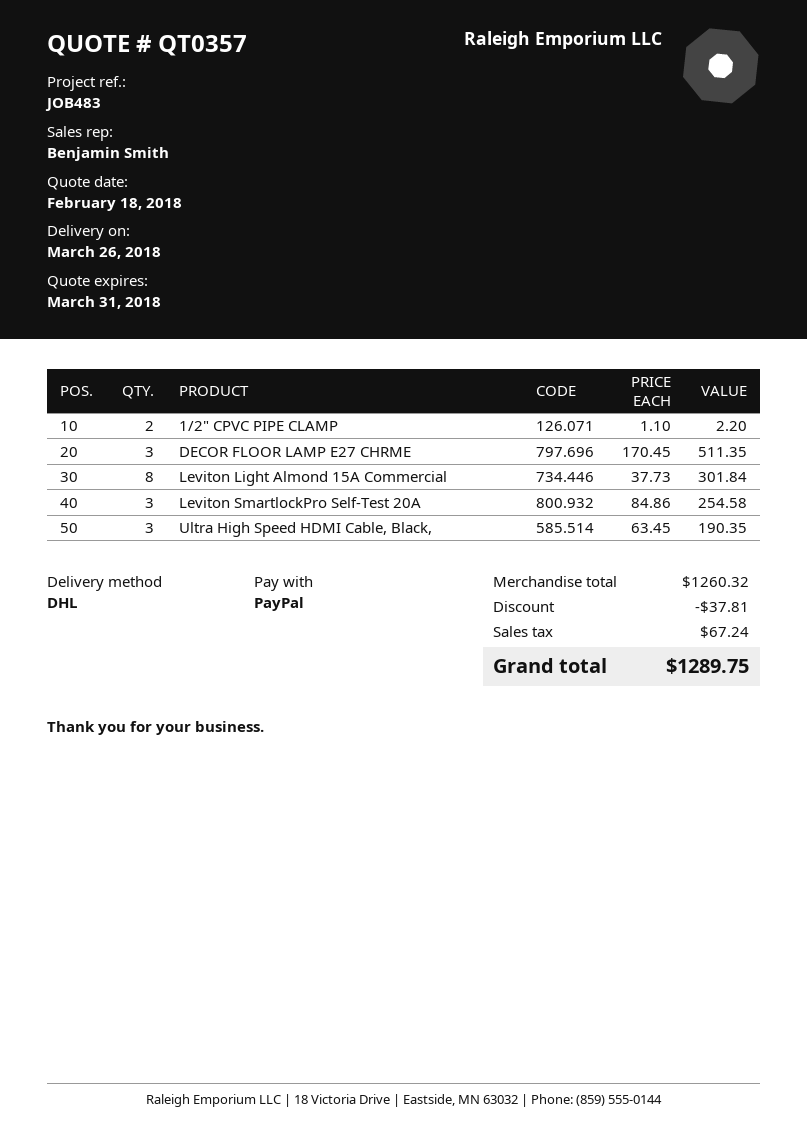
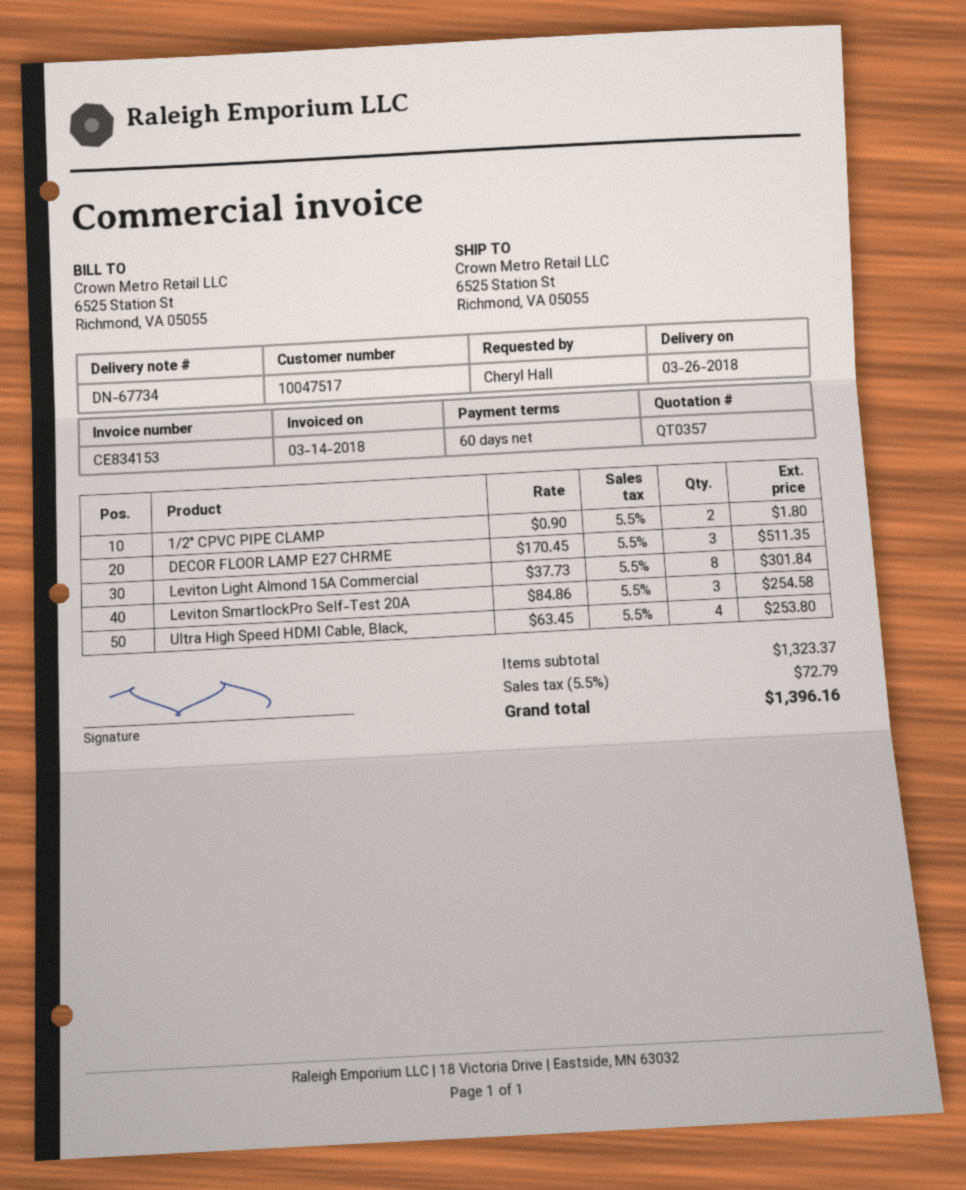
1/2" CPVC PIPE CLAMP: 2 x 1.10 = 2.20 -> 2 x 0.90 = 1.80
Ultra High Speed HDMI Cable, Black,: 3 x 63.45 = 190.35 -> 4 x 63.45 = 253.80
subtotal: 1260.32 -> 1323.37
discount: 37.81 -> none
tax: 67.24 -> 72.79
total: 1289.75 -> 1396.16

